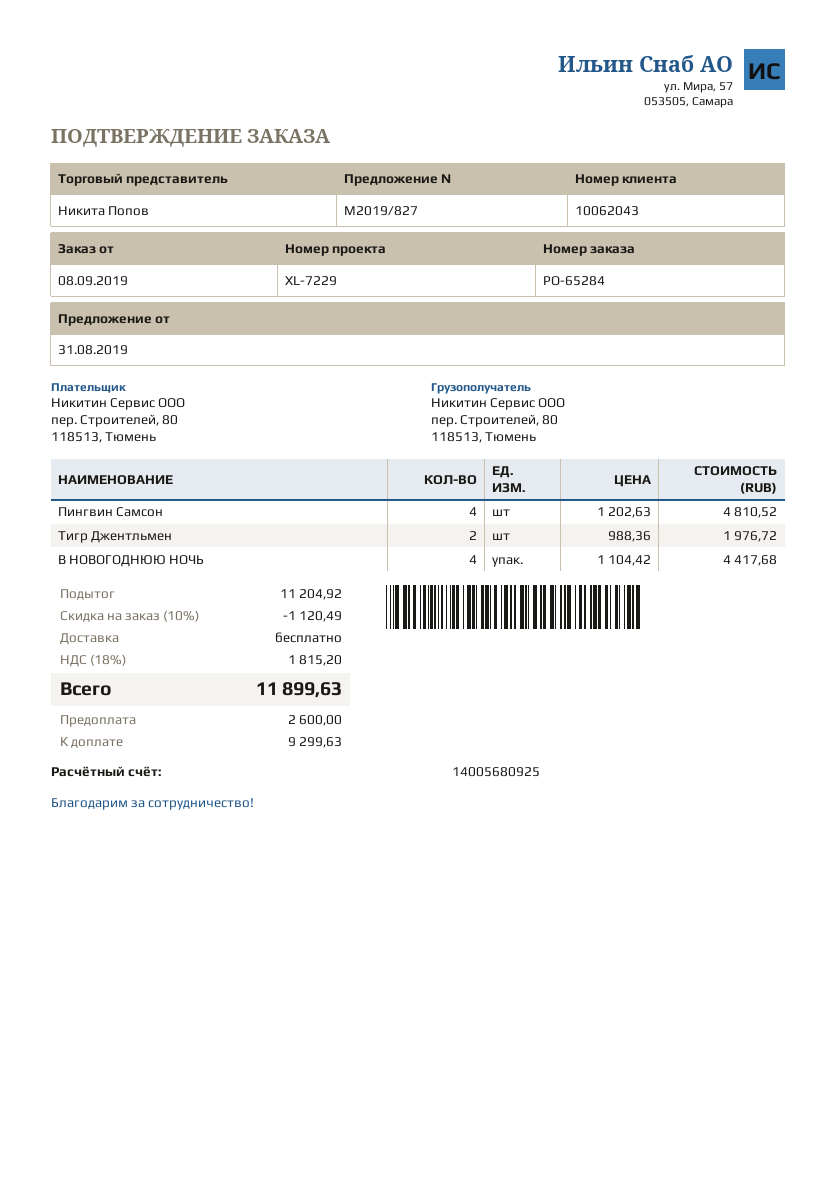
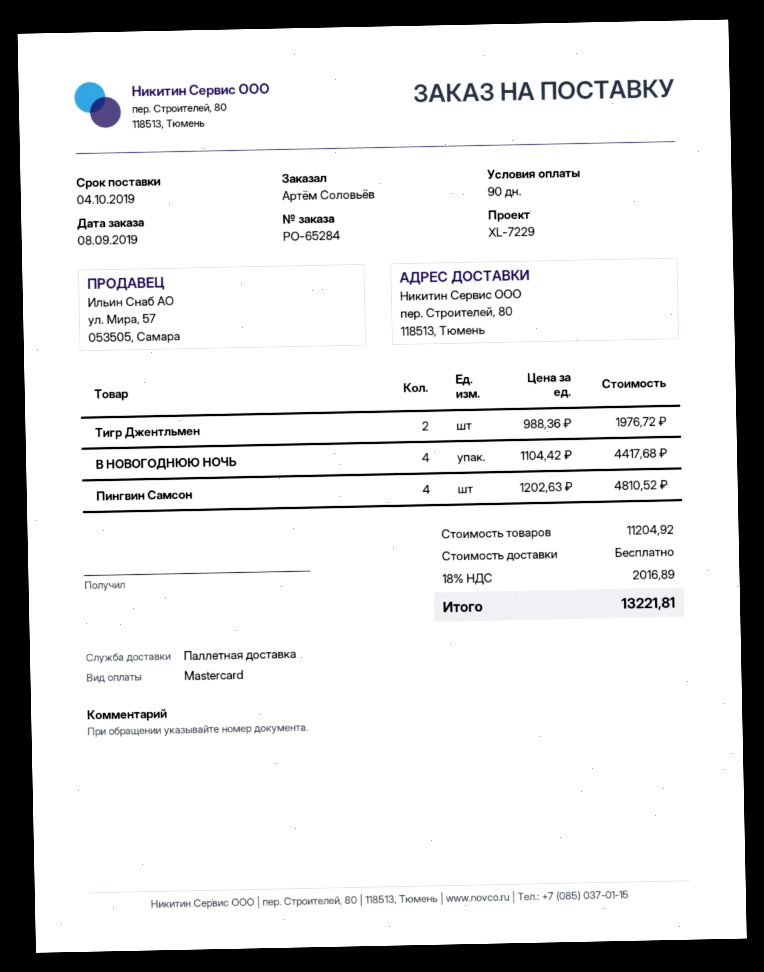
discount: 10% = 1120.49 -> none
tax: 18% = 1815.20 -> 18% = 2016.89
total: 11899.63 -> 13221.81

